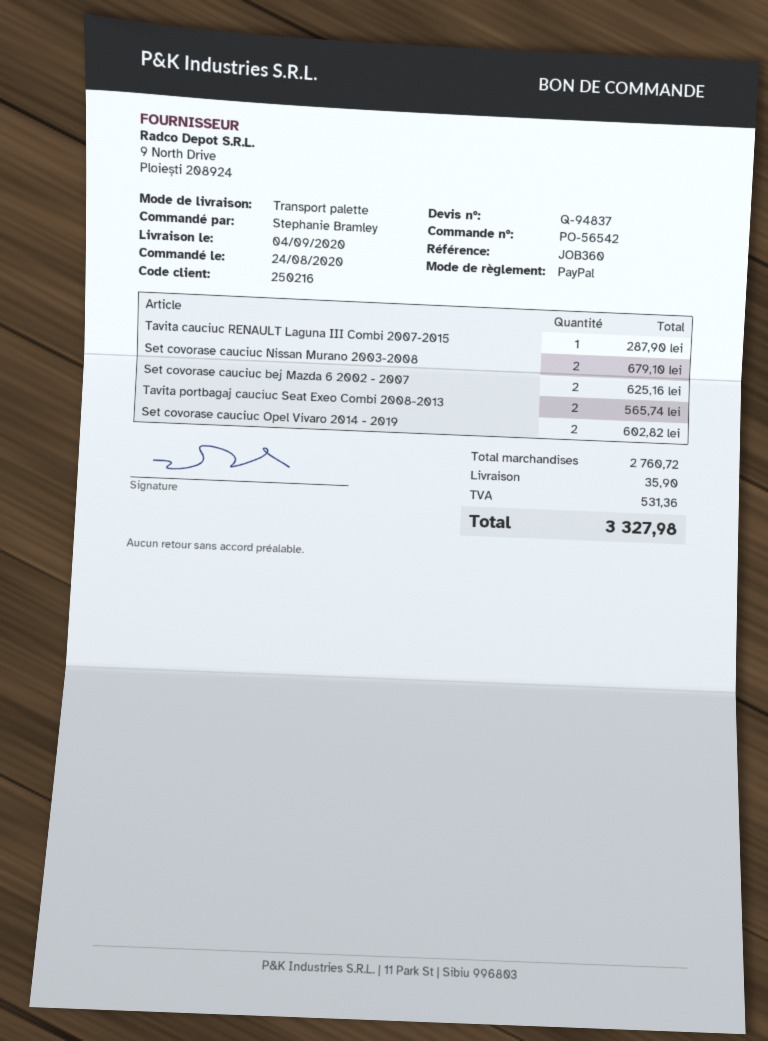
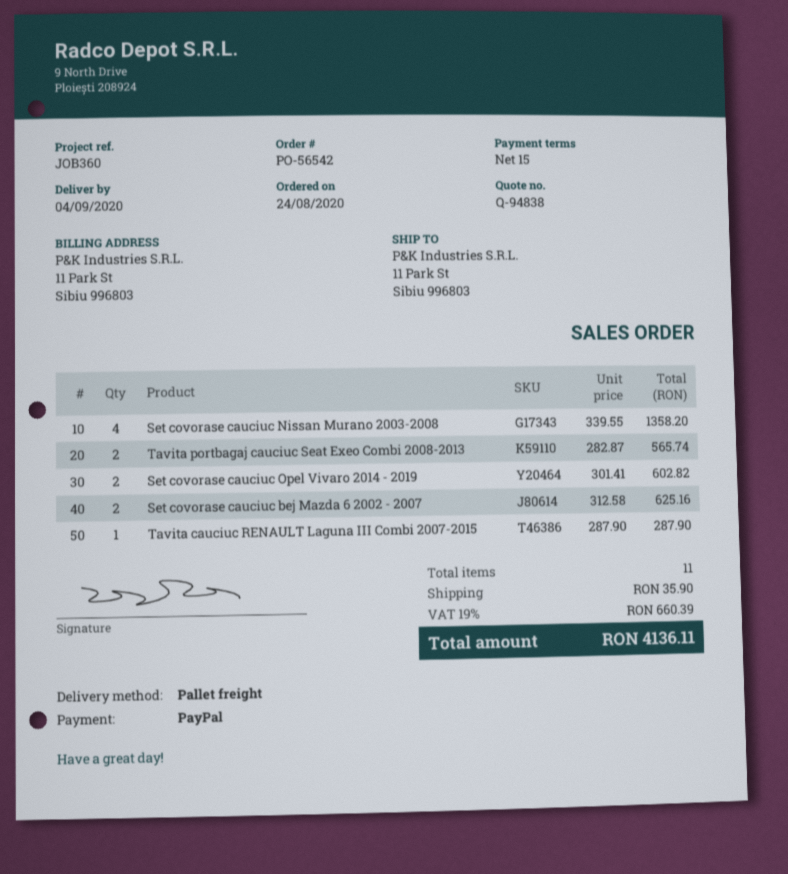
quote number: Q-94837 -> Q-94838
Set covorase cauciuc Nissan Murano 2003-2008: 2 for 679.10 -> 4 for 1358.20
tax: 531.36 -> 660.39
total: 3327.98 -> 4136.11

